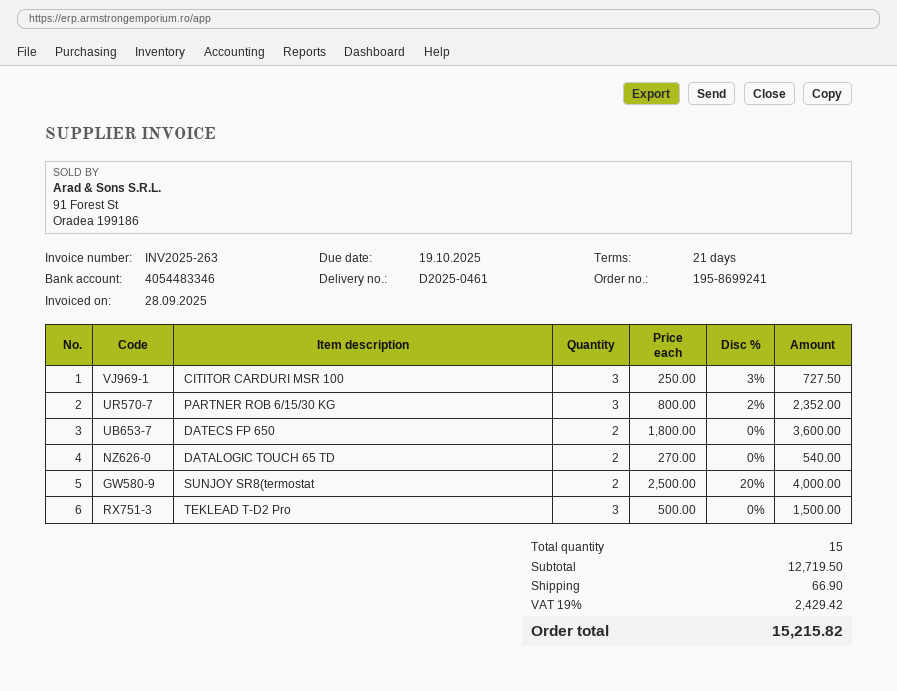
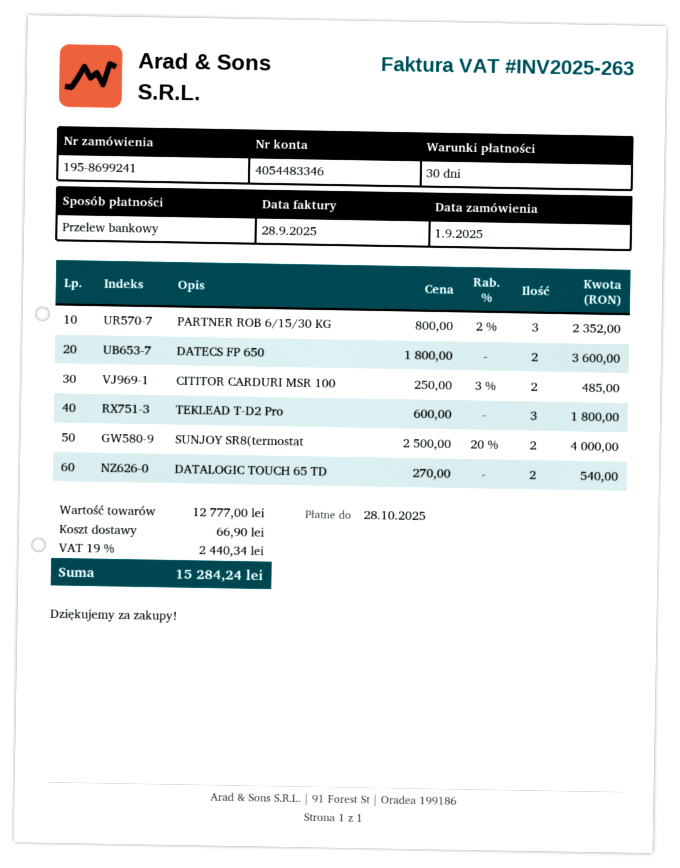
payment terms: 21 days -> 30 days
due date: 2025-10-19 -> 2025-10-28
CITITOR CARDURI MSR 100: 3 x 250.00 - 3% = 727.50 -> 2 x 250.00 - 3% = 485.00
TEKLEAD T-D2 Pro: 3 x 500.00 = 1500.00 -> 3 x 600.00 = 1800.00
subtotal: 12719.50 -> 12777.00
tax: 19% = 2429.42 -> 19% = 2440.34
total: 15215.82 -> 15284.24

